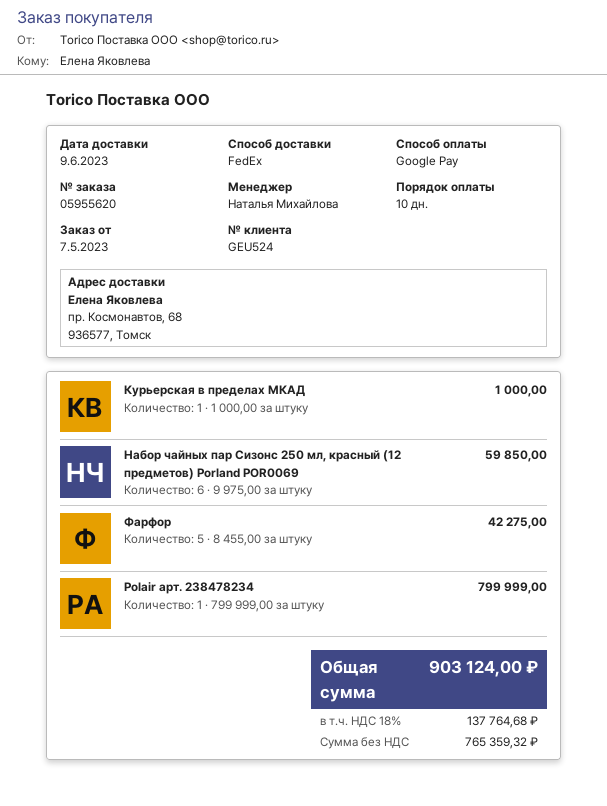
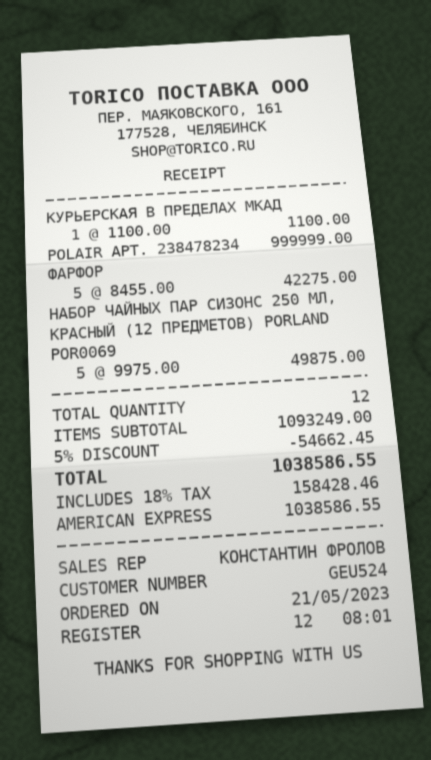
order date: 2023-05-07 -> 2023-05-21
sales rep: Наталья Михайлова -> КОНСТАНТИН ФРОЛОВ
payment method: Google Pay -> American Express
Курьерская в пределах МКАД: 1 x 1000.00 = 1000.00 -> 1 x 1100.00 = 1100.00
Набор чайных пар Сизонс 250 мл, красный (12 предметов) Porland POR0069: 6 x 9975.00 = 59850.00 -> 5 x 9975.00 = 49875.00
Polair арт. 238478234: 1 x 799999.00 = 799999.00 -> 1 x 999999.00 = 999999.00
discount: none -> 5% = 54662.45
tax: 18% = 137764.68 -> 18% = 158428.46
total: 903124.00 -> 1038586.55

